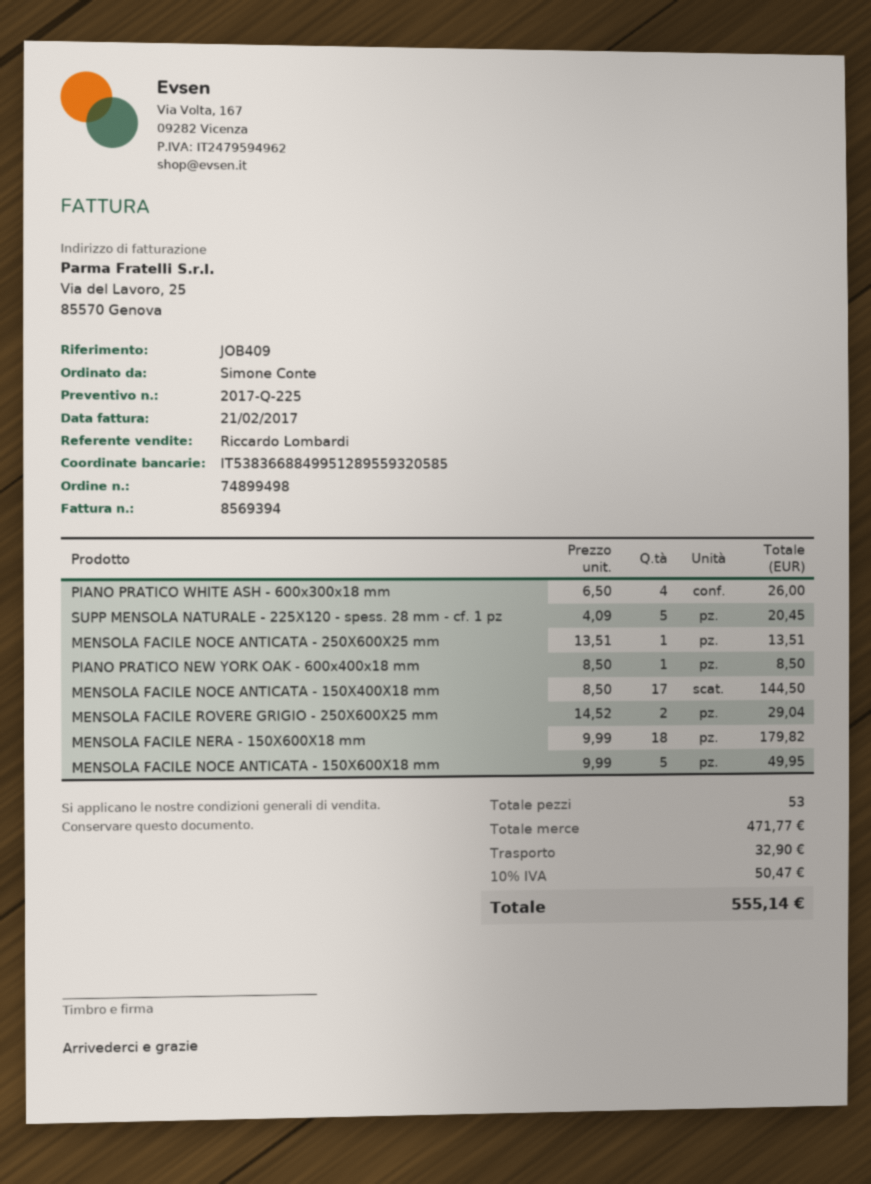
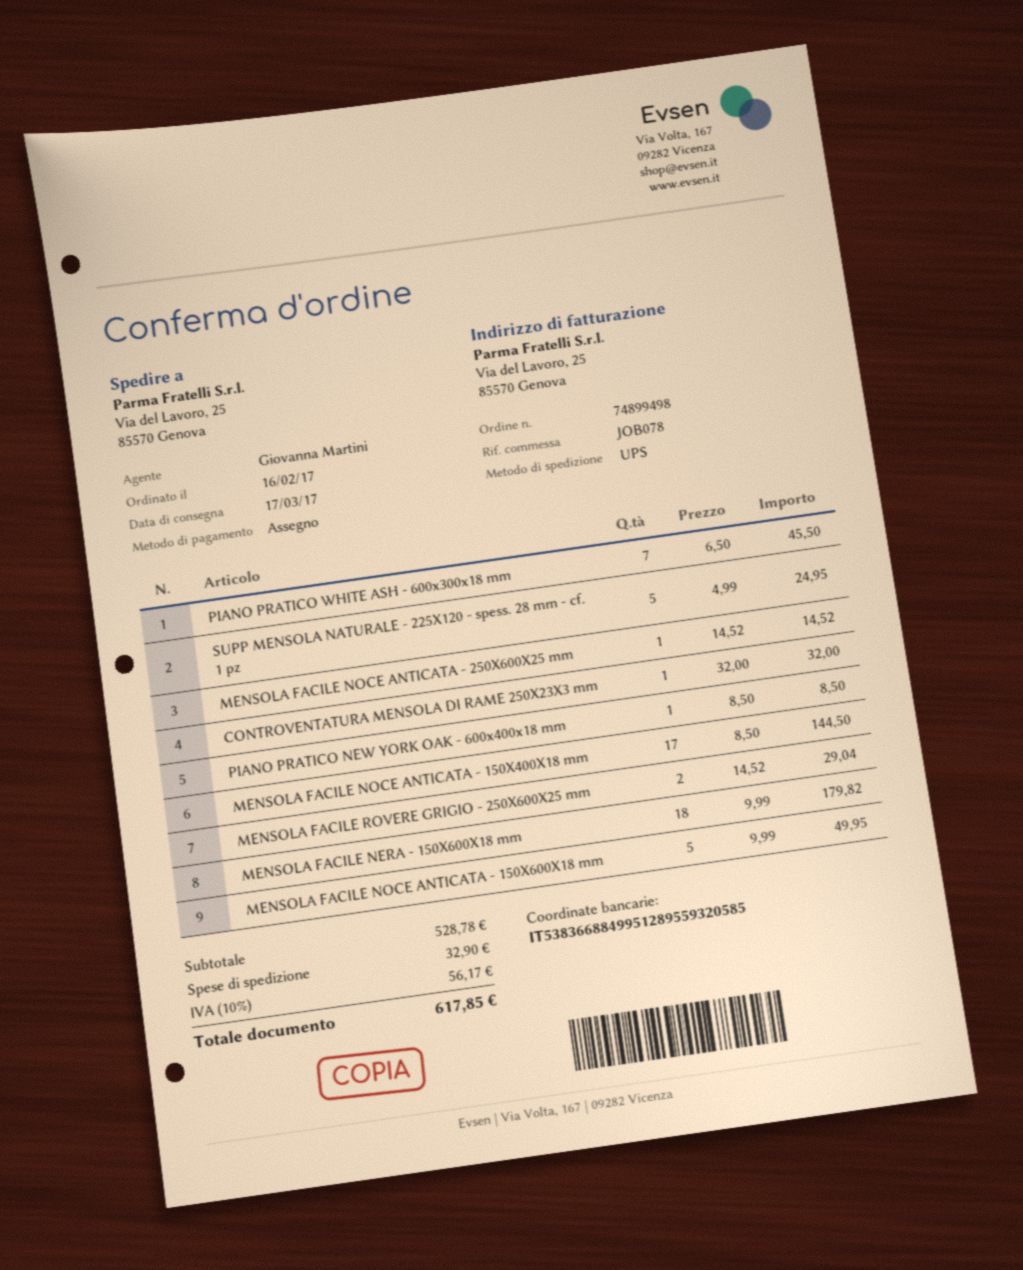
reference: JOB409 -> JOB078
sales rep: Riccardo Lombardi -> Giovanna Martini
PIANO PRATICO WHITE ASH - 600x300x18 mm: 4 x 6.50 = 26.00 -> 7 x 6.50 = 45.50
SUPP MENSOLA NATURALE - 225X120 - spess. 28 mm - cf. 1 pz: 5 x 4.09 = 20.45 -> 5 x 4.99 = 24.95
MENSOLA FACILE NOCE ANTICATA - 250X600X25 mm: 1 x 13.51 = 13.51 -> 1 x 14.52 = 14.52
CONTROVENTATURA MENSOLA DI RAME 250X23X3 mm: none -> 1 x 32.00 = 32.00
subtotal: 471.77 -> 528.78
tax: 10% = 50.47 -> 10% = 56.17
total: 555.14 -> 617.85

